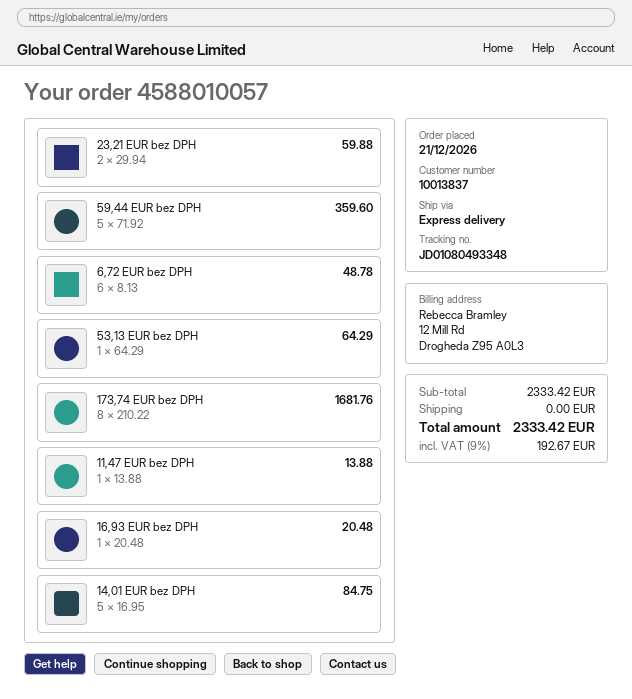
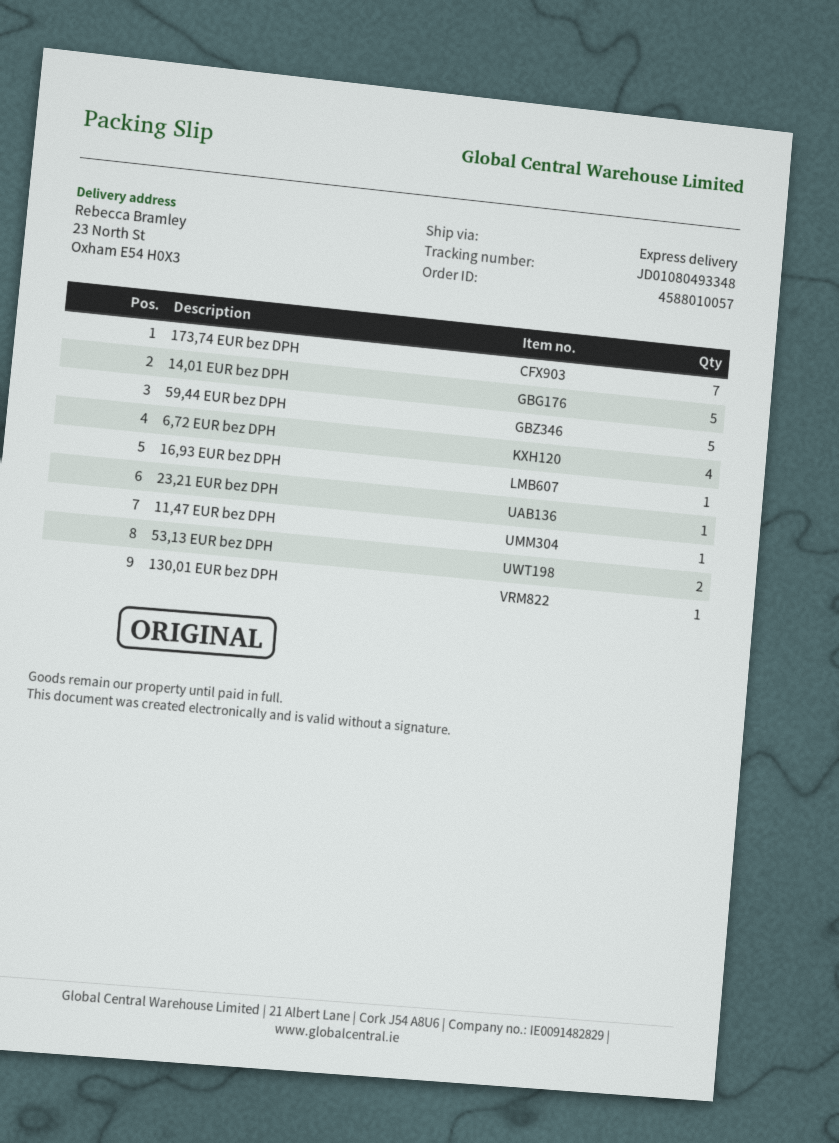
23,21 EUR bez DPH: 2 -> 1
6,72 EUR bez DPH: 6 -> 4
53,13 EUR bez DPH: 1 -> 2
173,74 EUR bez DPH: 8 -> 7
130,01 EUR bez DPH: none -> 1

